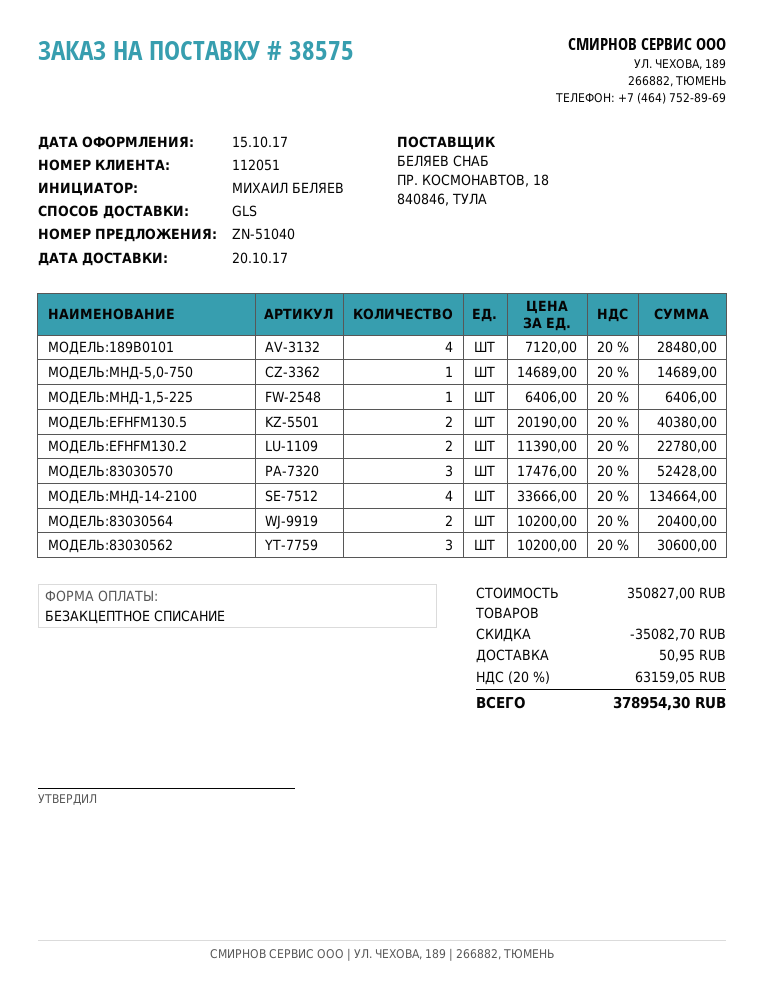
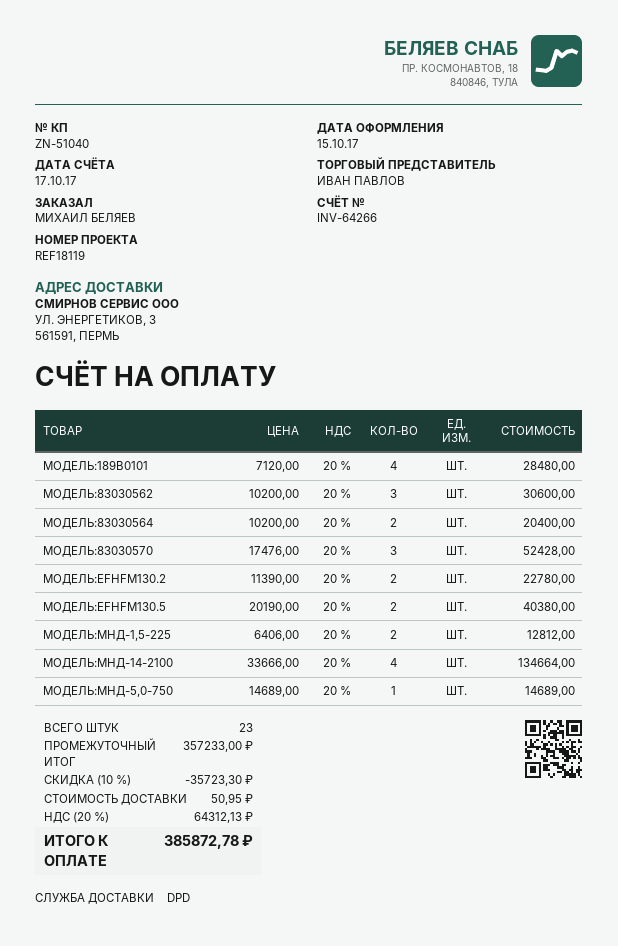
shipping method: GLS -> DPD
МОДЕЛЬ:МНД-1,5-225: 1 x 6406.00 = 6406.00 -> 2 x 6406.00 = 12812.00
subtotal: 350827.00 -> 357233.00
discount: 35082.70 -> 35723.30
tax: 20% = 63159.05 -> 20% = 64312.13
total: 378954.30 -> 385872.78

